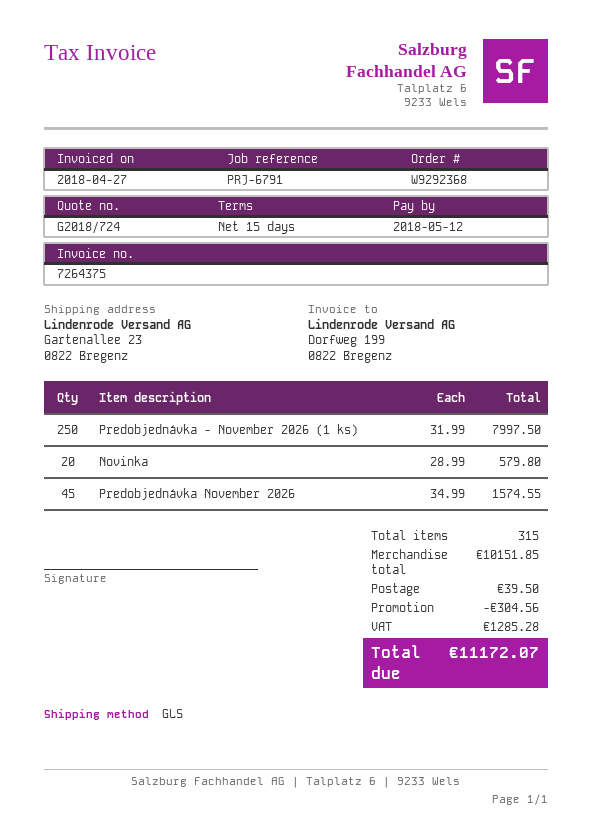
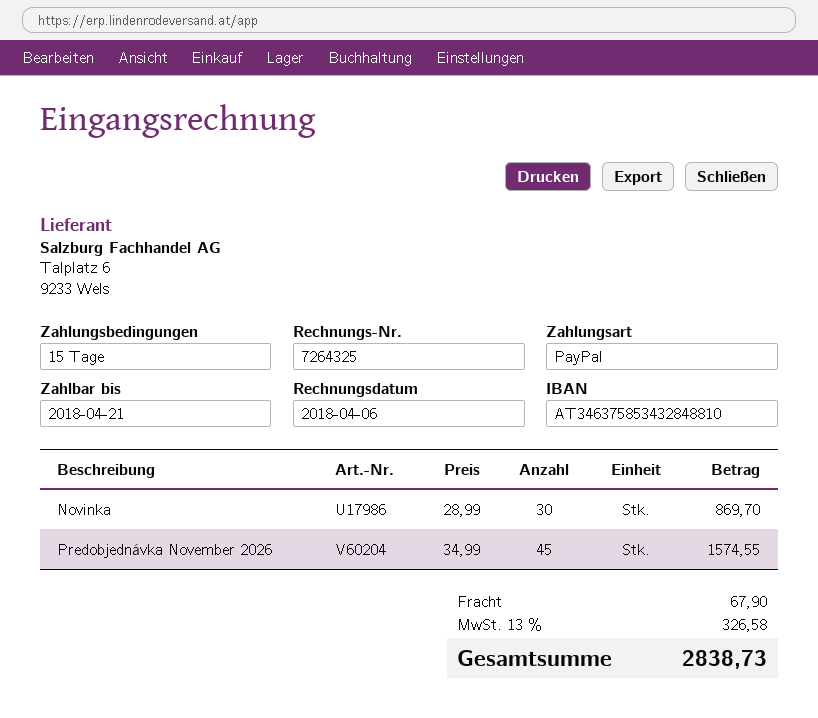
invoice number: 7264375 -> 7264325
invoice date: 2018-04-27 -> 2018-04-06
due date: 2018-05-12 -> 2018-04-21
Predobjednávka - November 2026 (1 ks): 250 x 31.99 = 7997.50 -> none
Novinka: 20 x 28.99 = 579.80 -> 30 x 28.99 = 869.70
discount: 304.56 -> none
shipping: 39.50 -> 67.90
tax: 1285.28 -> 326.58
total: 11172.07 -> 2838.73

